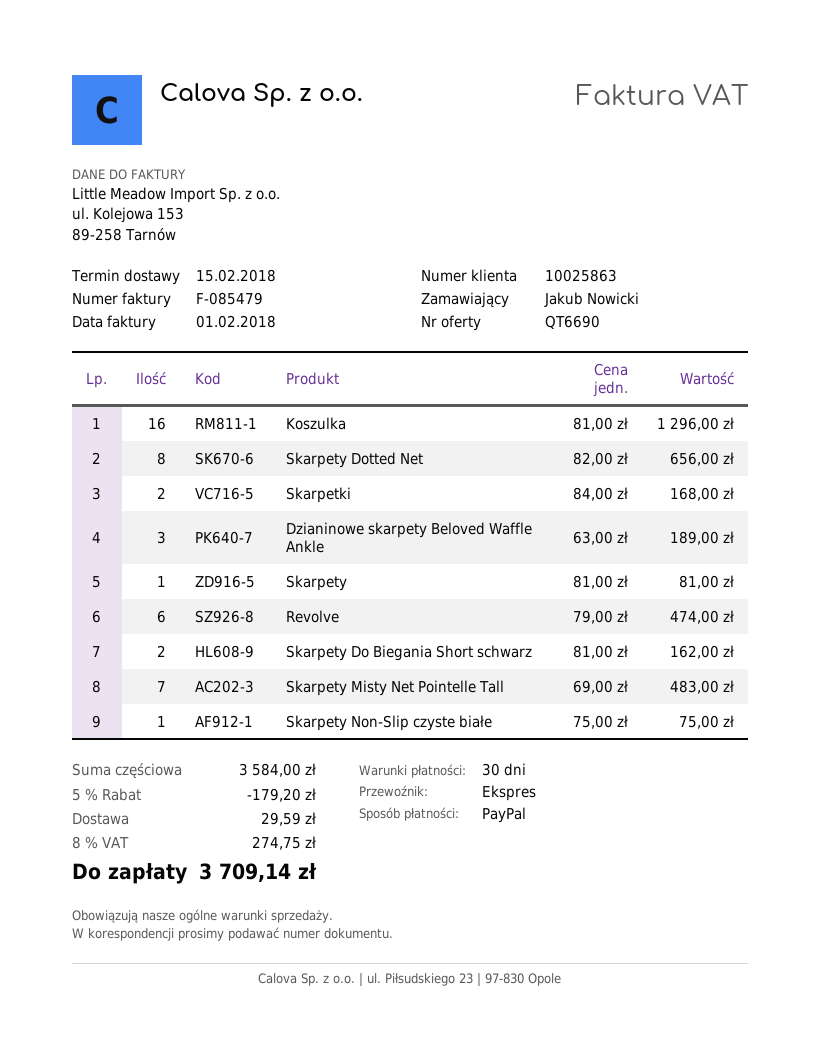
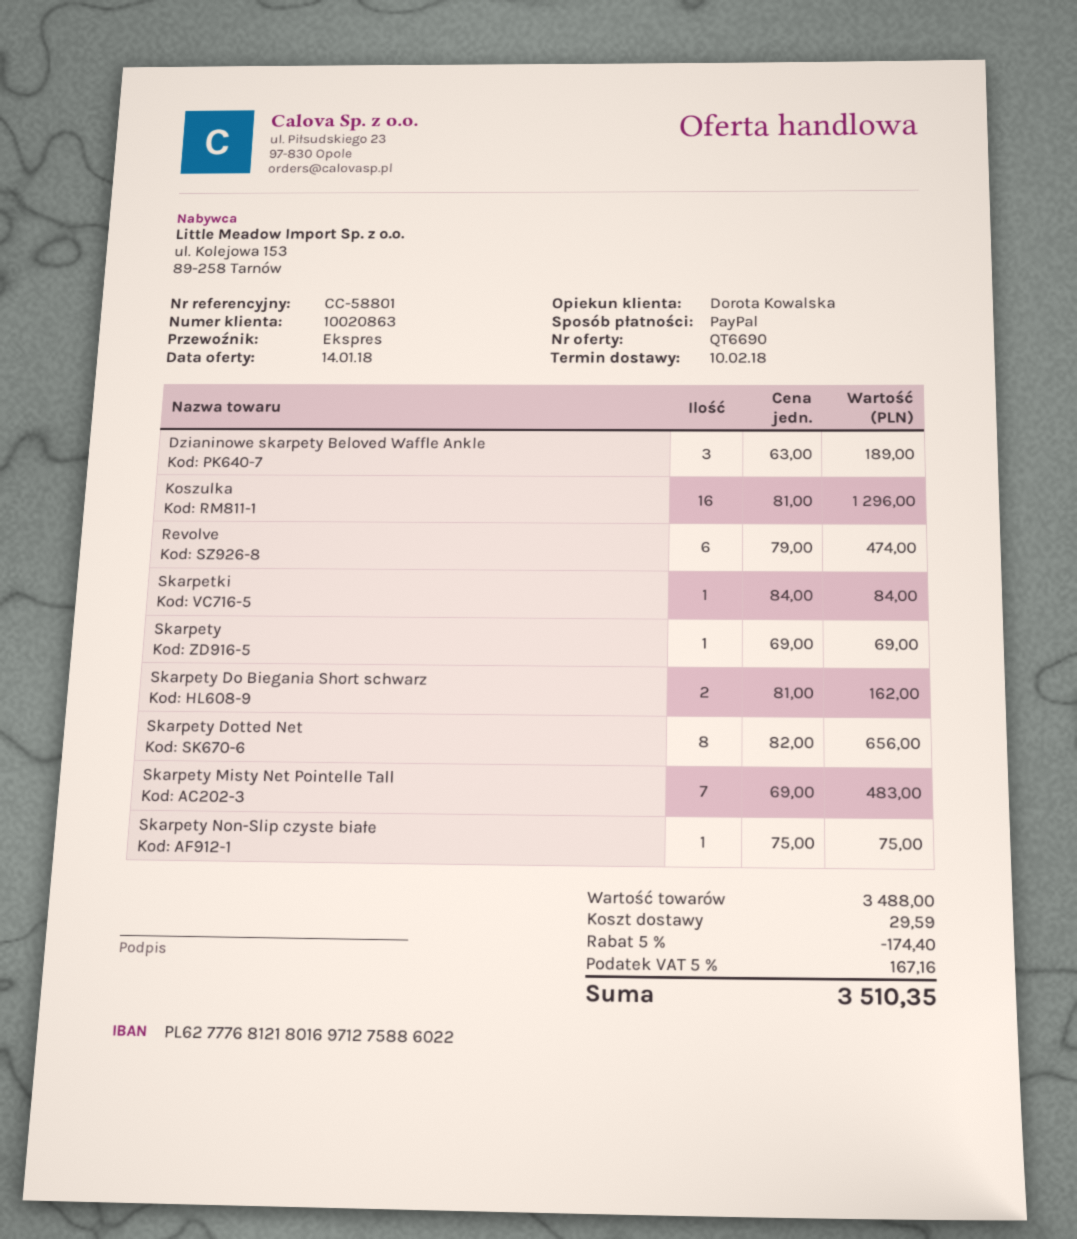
delivery date: 2018-02-15 -> 2018-02-10
customer number: 10025863 -> 10020863
Skarpetki: 2 x 84.00 = 168.00 -> 1 x 84.00 = 84.00
Skarpety: 1 x 81.00 = 81.00 -> 1 x 69.00 = 69.00
subtotal: 3584.00 -> 3488.00
discount: 5% = 179.20 -> 5% = 174.40
tax: 8% = 274.75 -> 5% = 167.16
total: 3709.14 -> 3510.35

